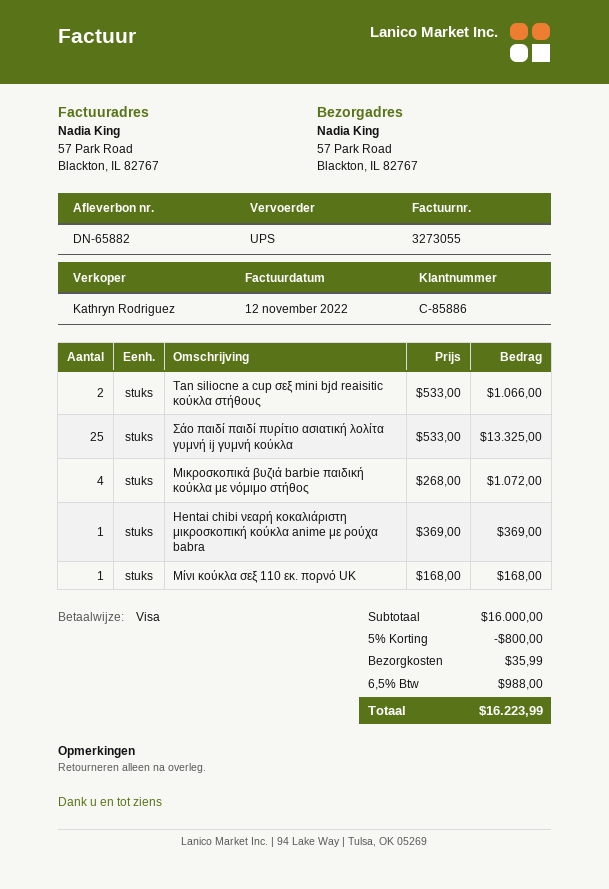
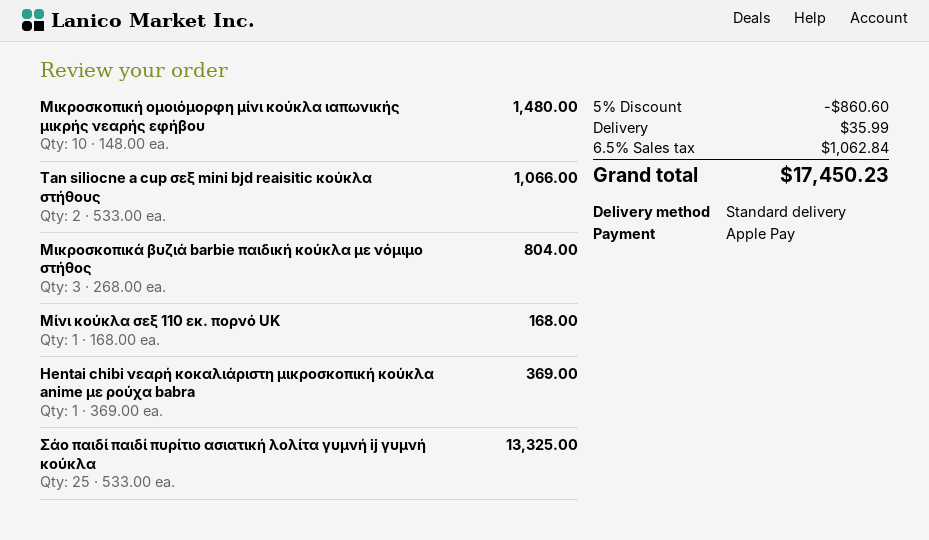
payment method: Visa -> Apple Pay
shipping method: UPS -> standard
Μικροσκοπικά βυζιά barbie παιδική κούκλα με νόμιμο στήθος: 4 x 268.00 = 1072.00 -> 3 x 268.00 = 804.00
Μικροσκοπική ομοιόμορφη μίνι κούκλα ιαπωνικής μικρής νεαρής εφήβου: none -> 10 x 148.00 = 1480.00
discount: 5% = 800.00 -> 5% = 860.60
tax: 6.5% = 988.00 -> 6.5% = 1062.84
total: 16223.99 -> 17450.23

